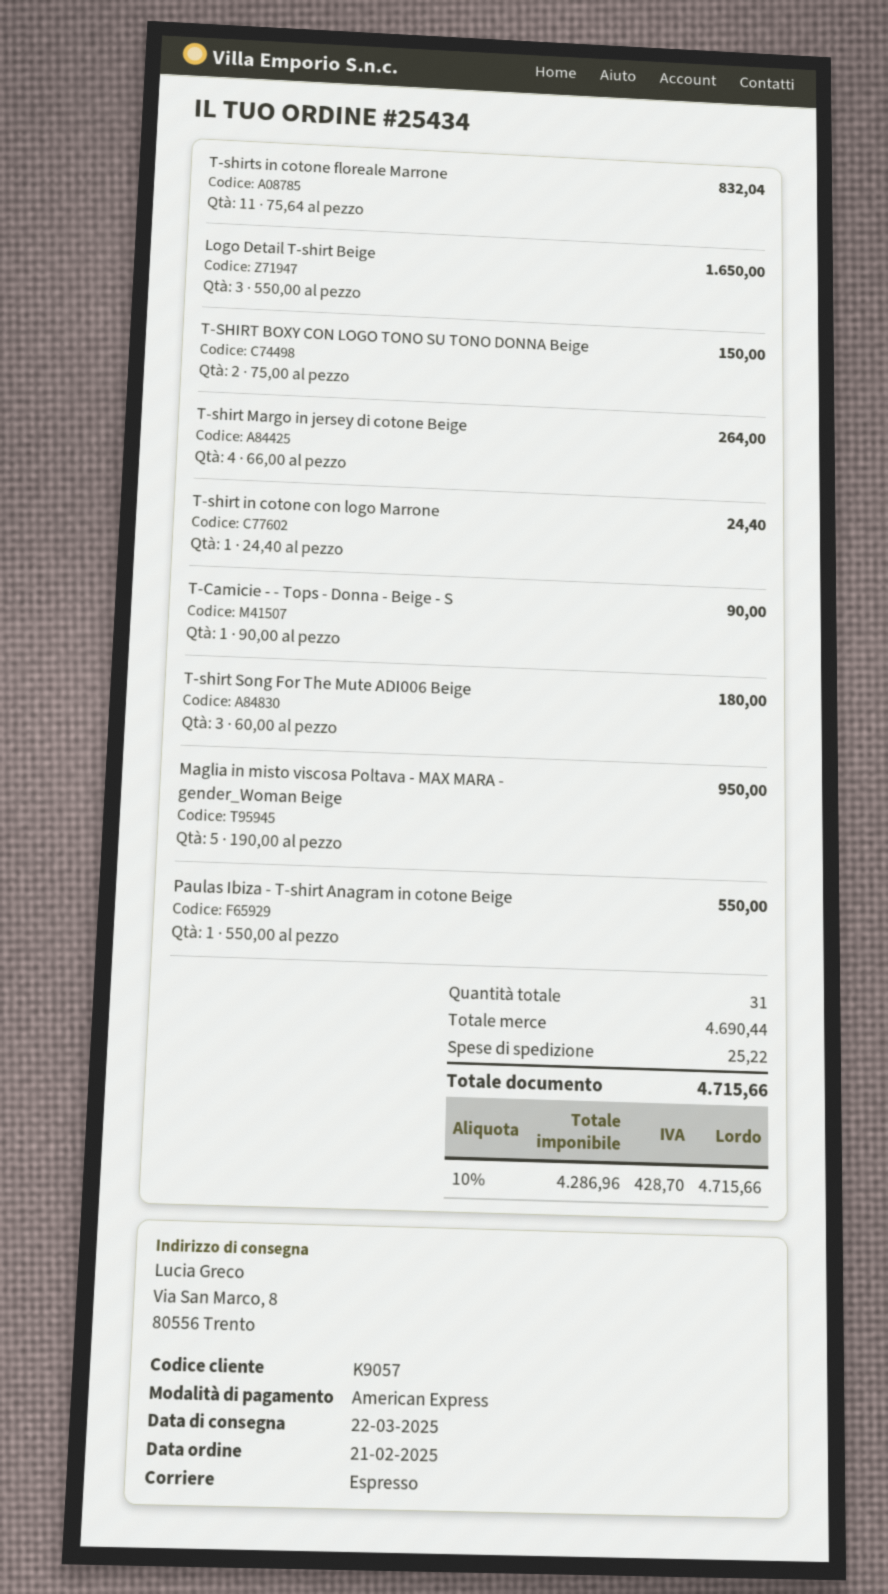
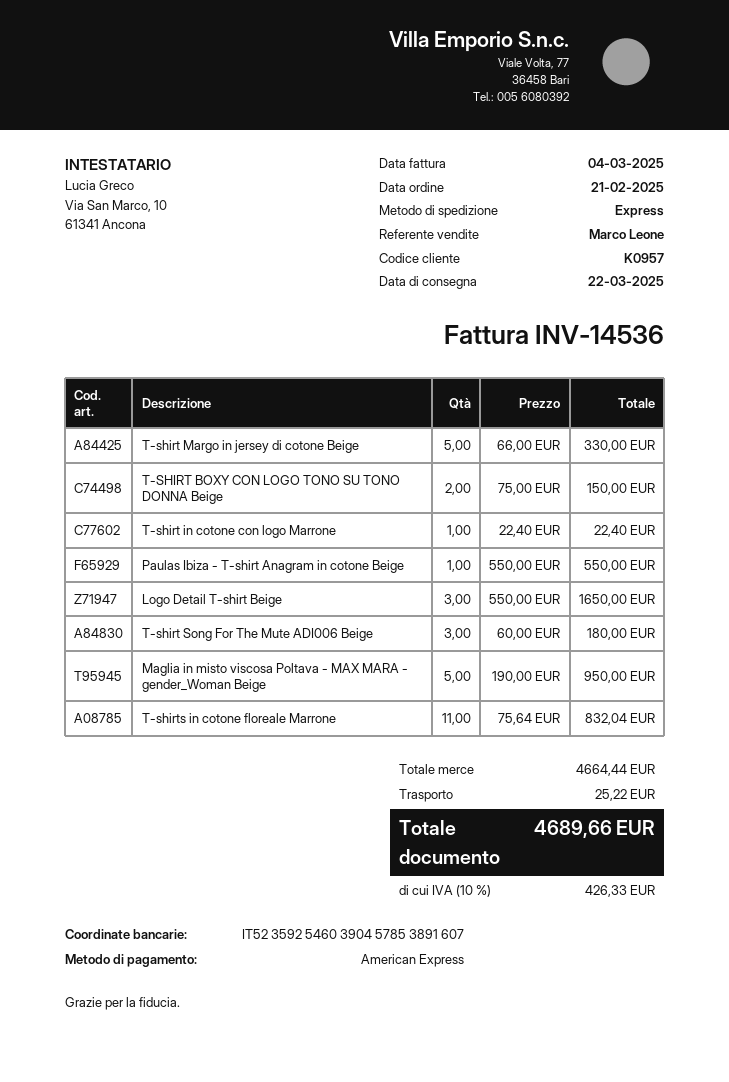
customer number: K9057 -> K0957
T-shirt Margo in jersey di cotone Beige: 4 x 66.00 = 264.00 -> 5 x 66.00 = 330.00
T-shirt in cotone con logo Marrone: 1 x 24.40 = 24.40 -> 1 x 22.40 = 22.40
T-Camicie - - Tops - Donna - Beige - S: 1 x 90.00 = 90.00 -> none
subtotal: 4690.44 -> 4664.44
tax: 10% = 428.70 -> 10% = 426.33
total: 4715.66 -> 4689.66

